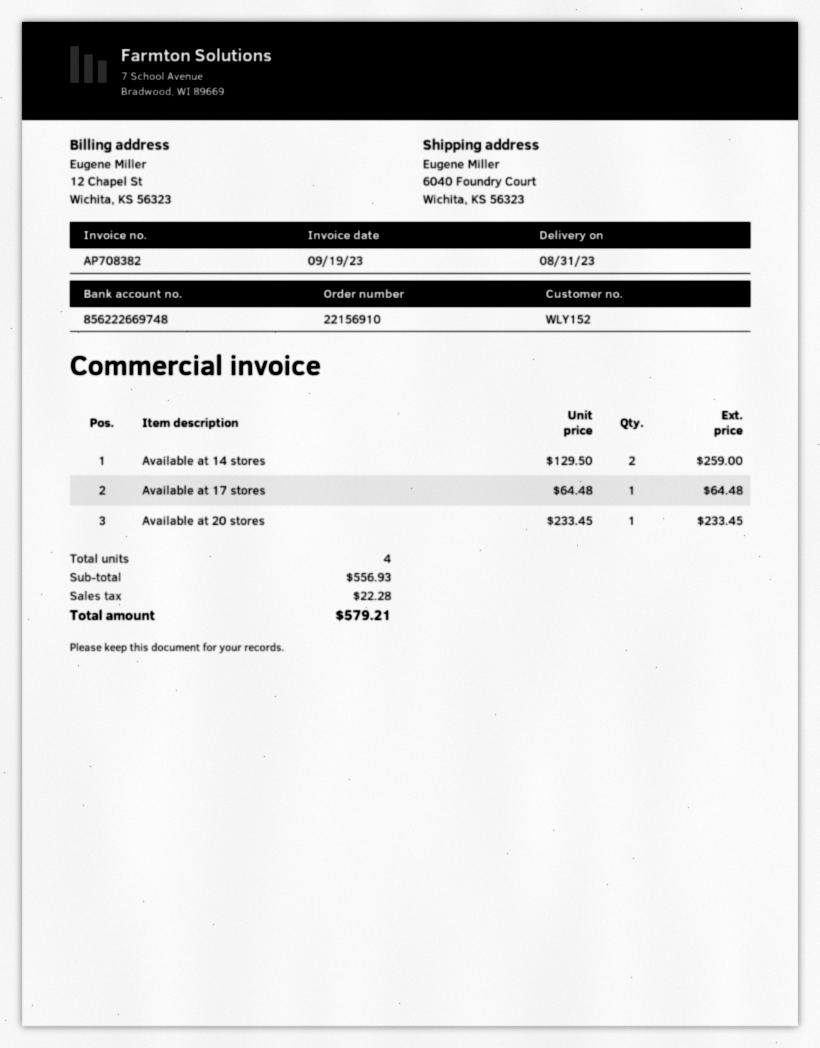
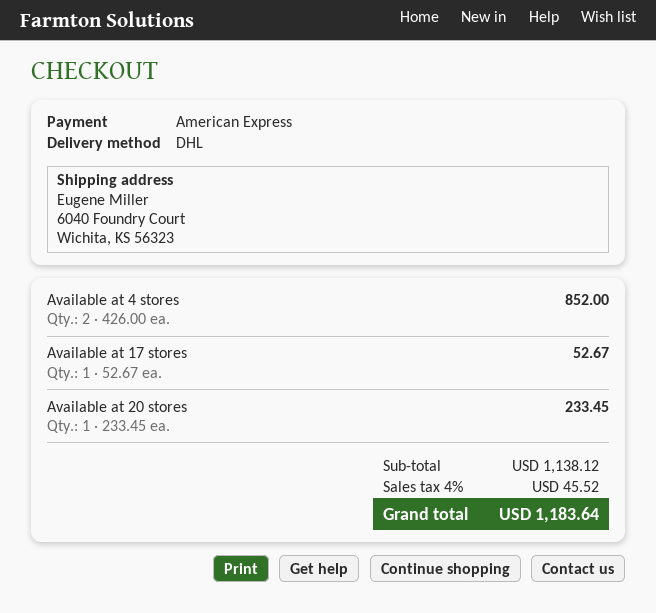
Available at 14 stores: 2 x 129.50 = 259.00 -> none
Available at 17 stores: 1 x 64.48 = 64.48 -> 1 x 52.67 = 52.67
Available at 4 stores: none -> 2 x 426.00 = 852.00
subtotal: 556.93 -> 1138.12
tax: 22.28 -> 45.52
total: 579.21 -> 1183.64

